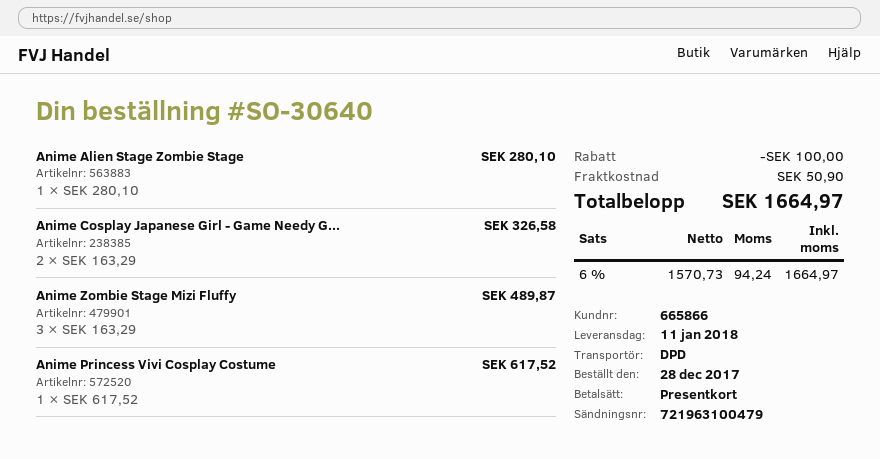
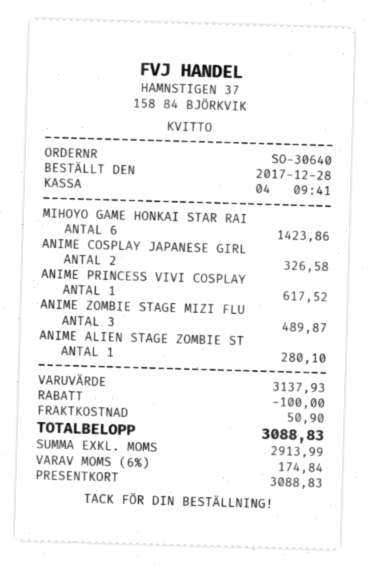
MIHOYO GAME HONKAI STAR RAI: none -> 6 for 1423.86
net: 1570.73 -> 2913.99
tax: 6% = 94.24 -> 6% = 174.84
total: 1664.97 -> 3088.83

